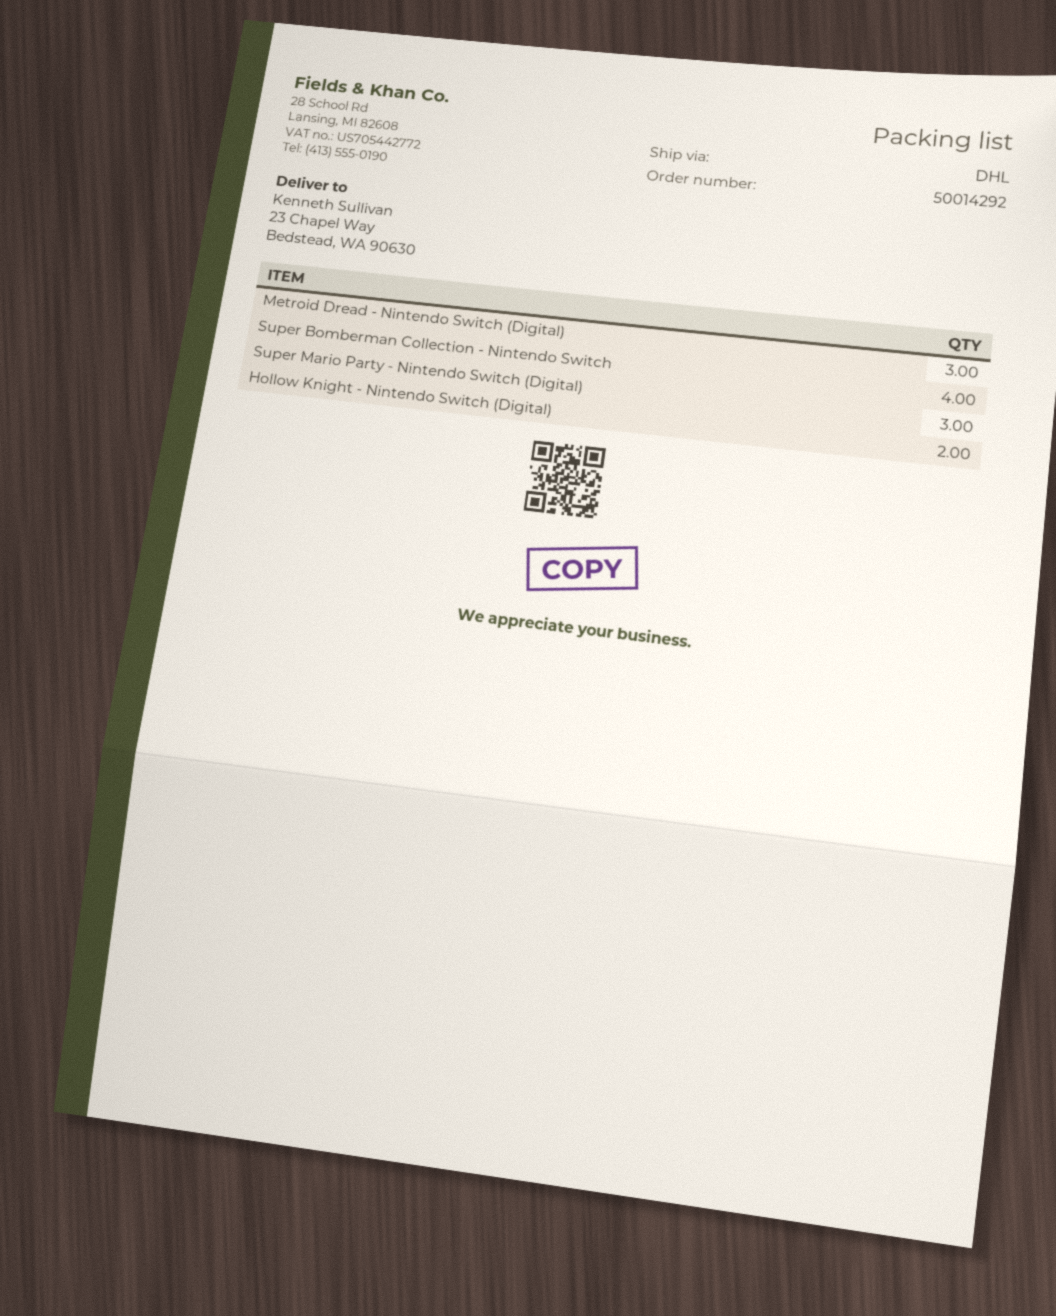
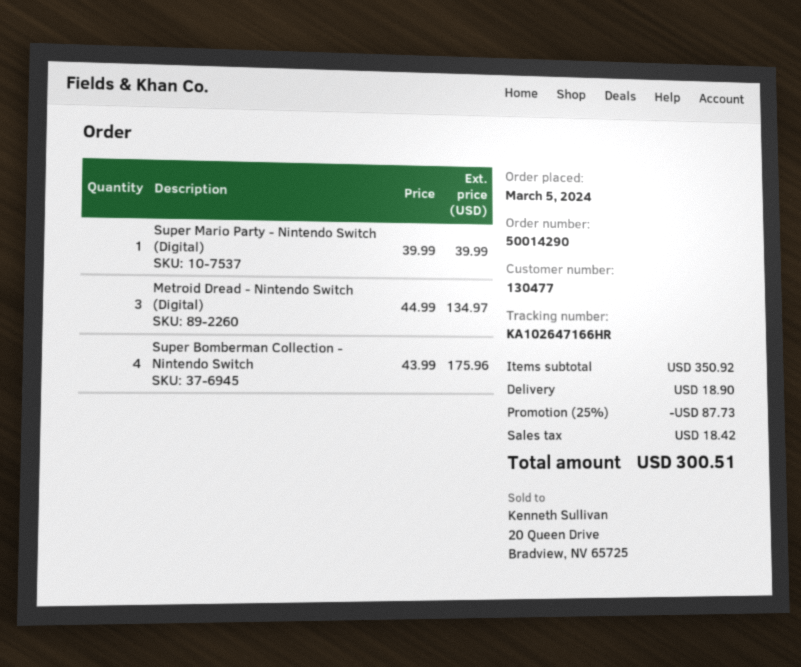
order number: 50014292 -> 50014290
Super Mario Party - Nintendo Switch (Digital): 3 -> 1
Hollow Knight - Nintendo Switch (Digital): 2 -> none

